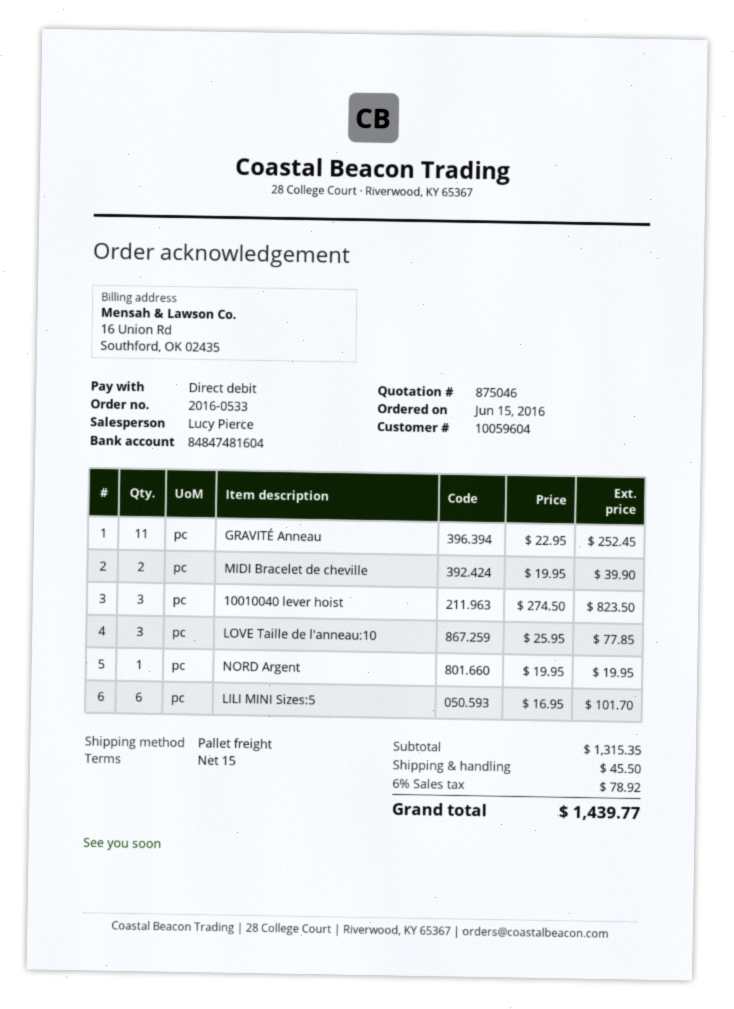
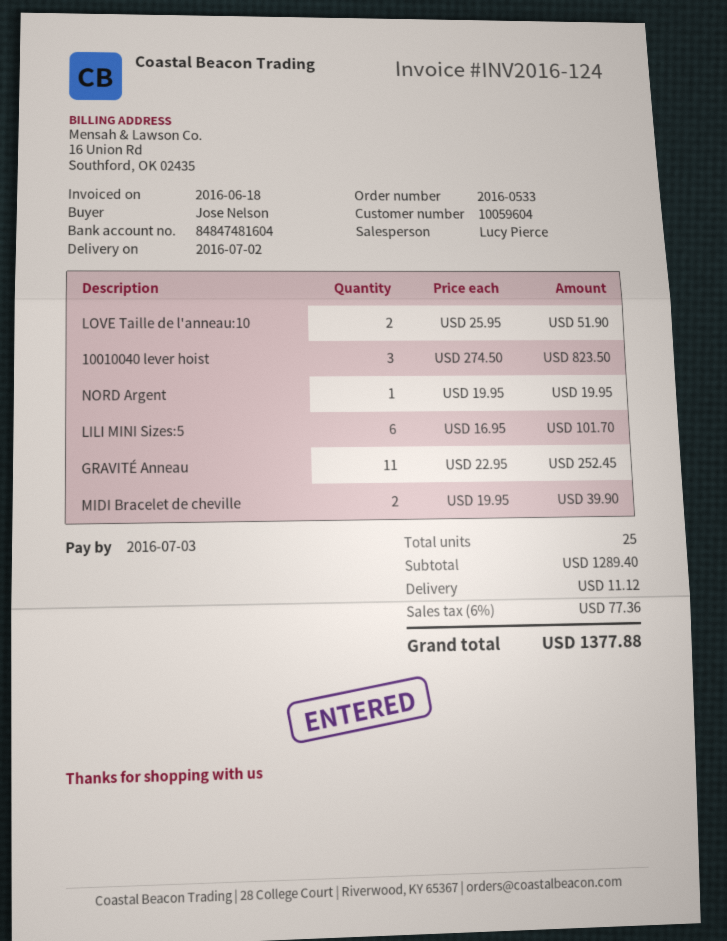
LOVE Taille de l'anneau:10: 3 x 25.95 = 77.85 -> 2 x 25.95 = 51.90
subtotal: 1315.35 -> 1289.40
shipping: 45.50 -> 11.12
tax: 6% = 78.92 -> 6% = 77.36
total: 1439.77 -> 1377.88

